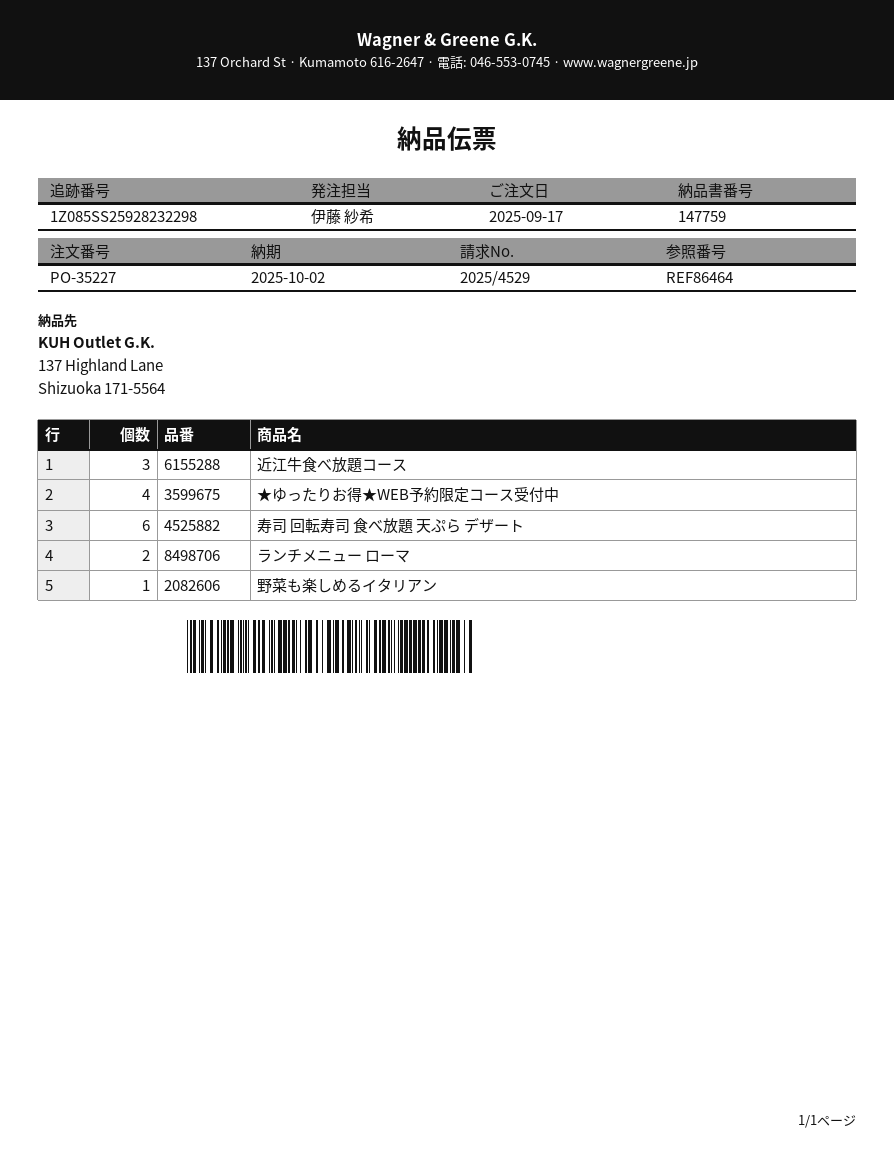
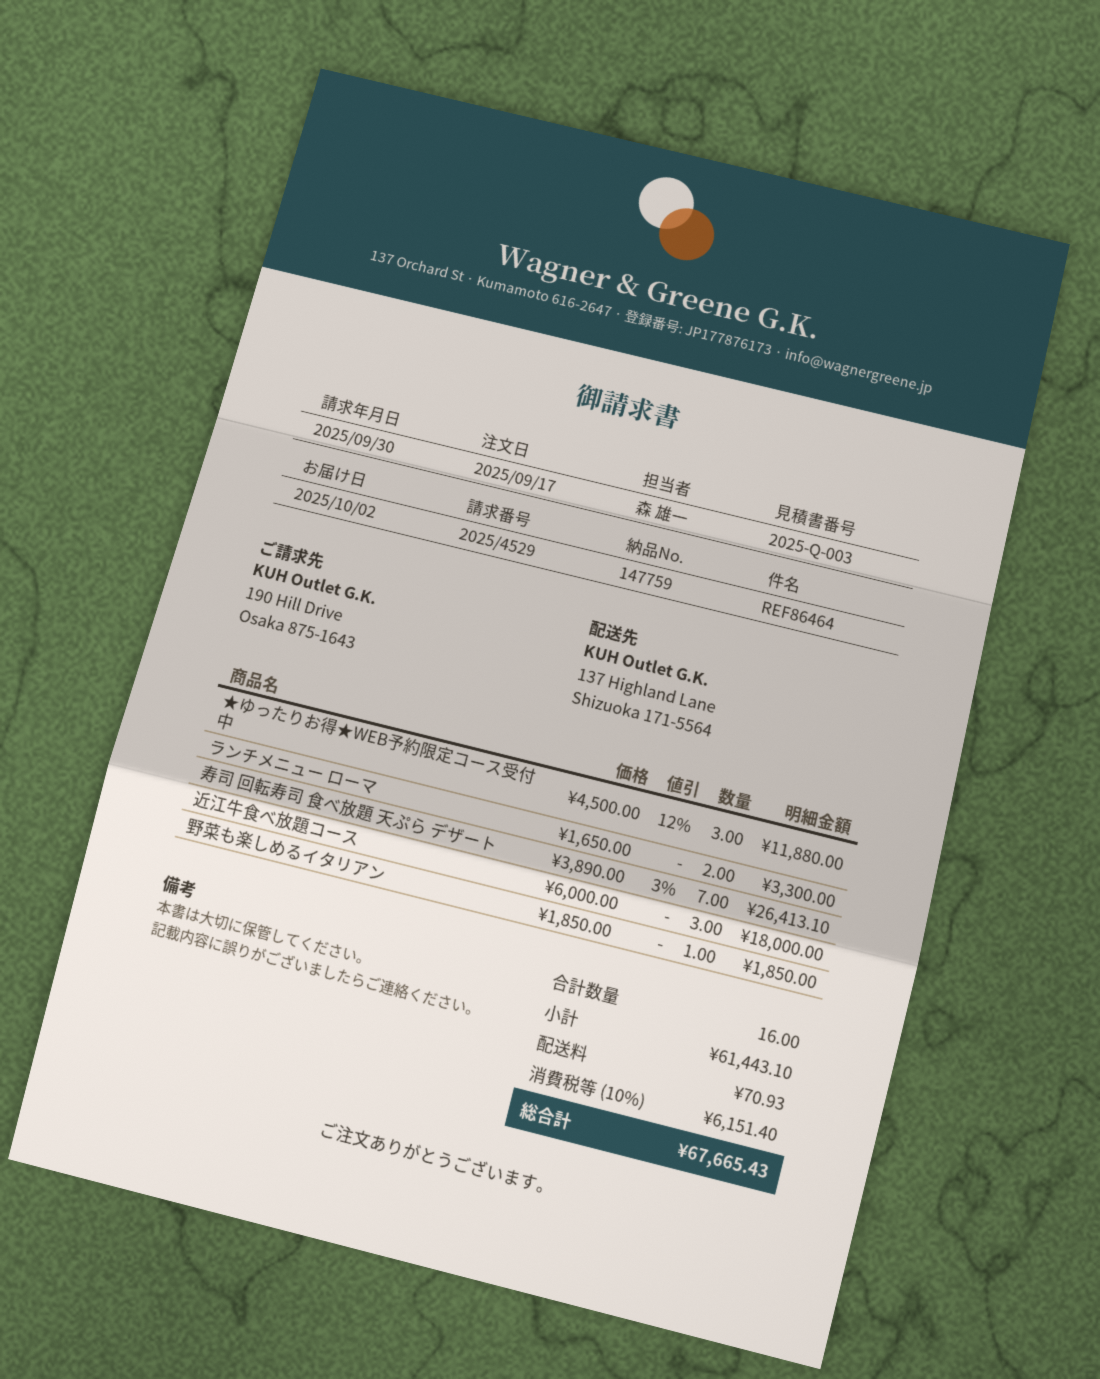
★ゆったりお得★WEB予約限定コース受付中: 4 -> 3
寿司 回転寿司 食べ放題 天ぷら デザート: 6 -> 7

